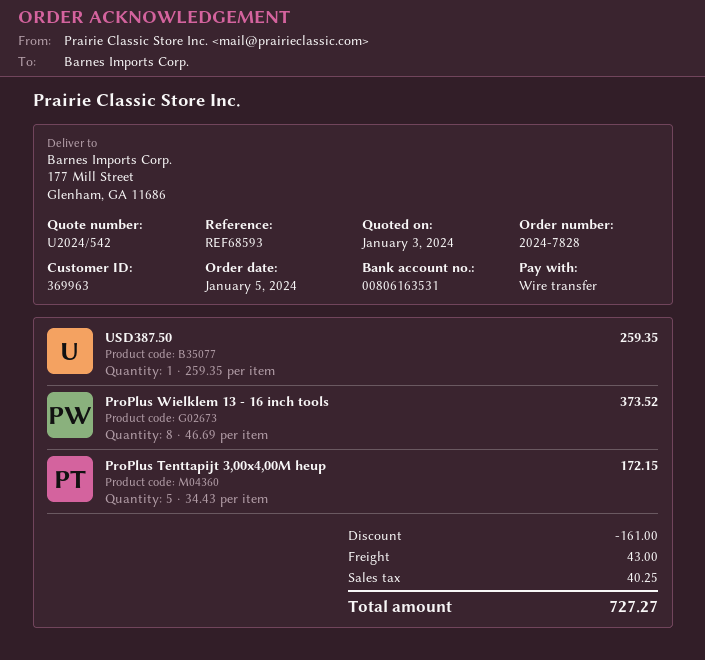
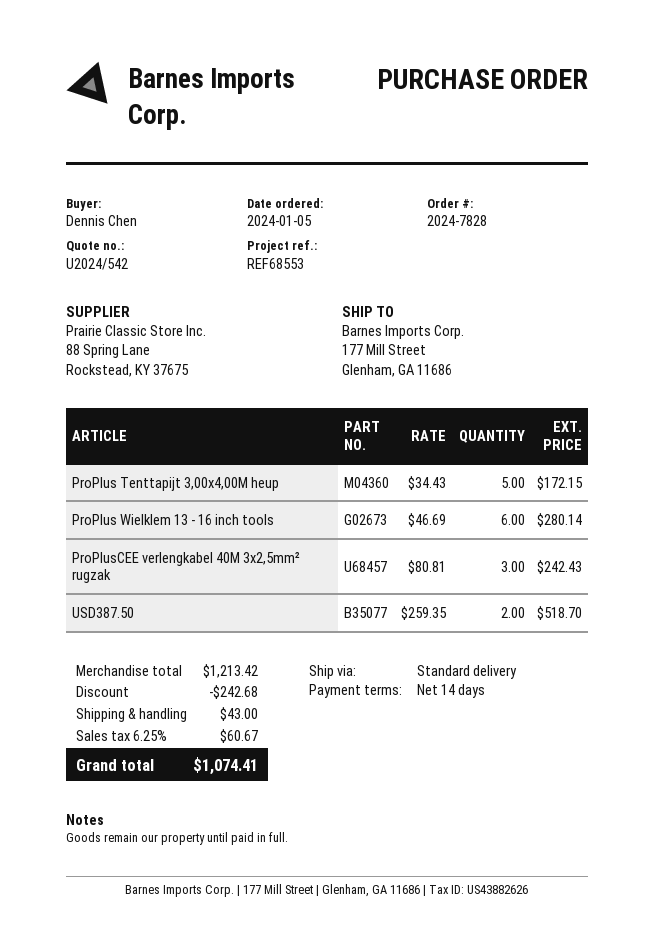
reference: REF68593 -> REF68553
USD387.50: 1 x 259.35 = 259.35 -> 2 x 259.35 = 518.70
ProPlus Wielklem 13 - 16 inch tools: 8 x 46.69 = 373.52 -> 6 x 46.69 = 280.14
ProPlusCEE verlengkabel 40M 3x2,5mm² rugzak: none -> 3 x 80.81 = 242.43
discount: 161.00 -> 242.68
tax: 40.25 -> 60.67
total: 727.27 -> 1074.41

